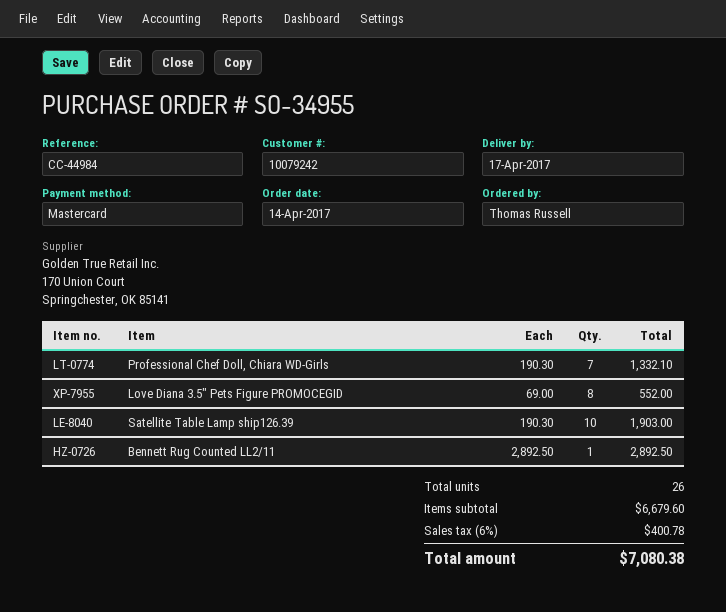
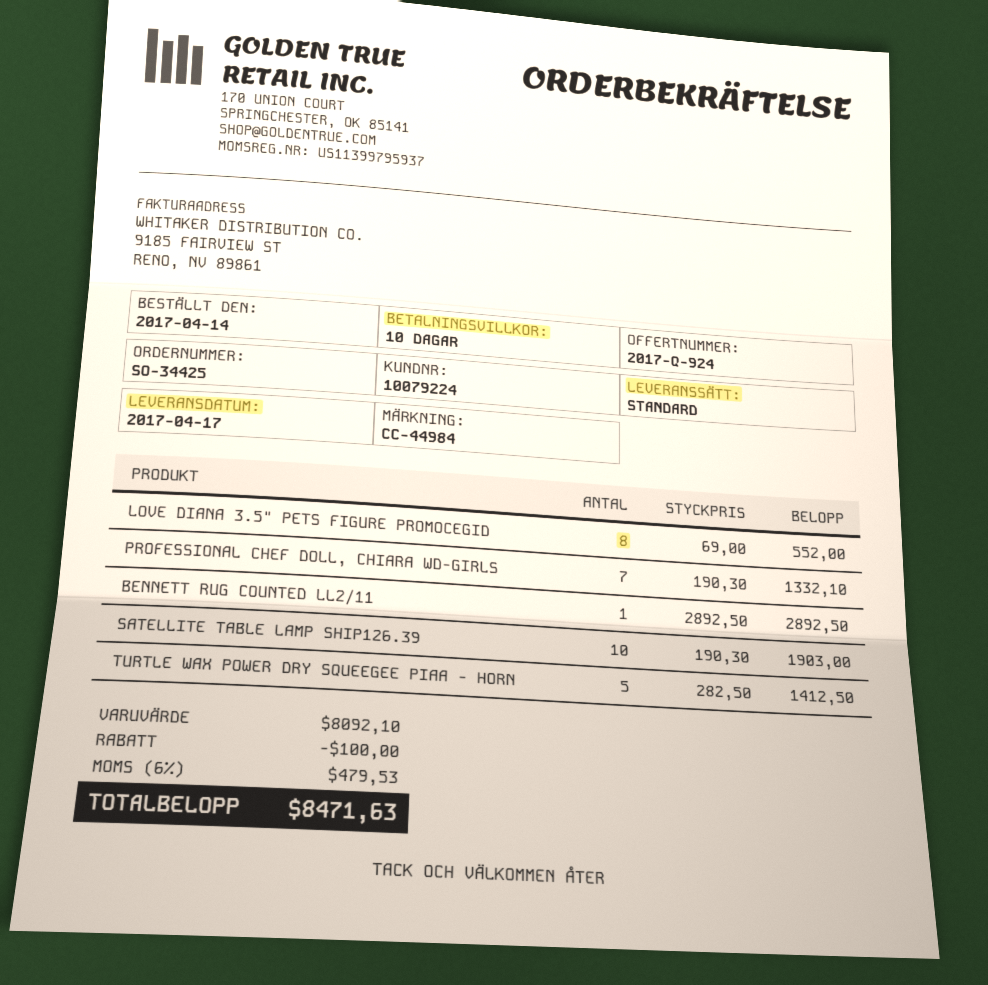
order number: SO-34955 -> SO-34425
customer number: 10079242 -> 10079224
TURTLE WAX POWER DRY SQUEEGEE PIAA - HORN: none -> 5 x 282.50 = 1412.50
subtotal: 6679.60 -> 8092.10
discount: none -> 100.00
tax: 6% = 400.78 -> 6% = 479.53
total: 7080.38 -> 8471.63

